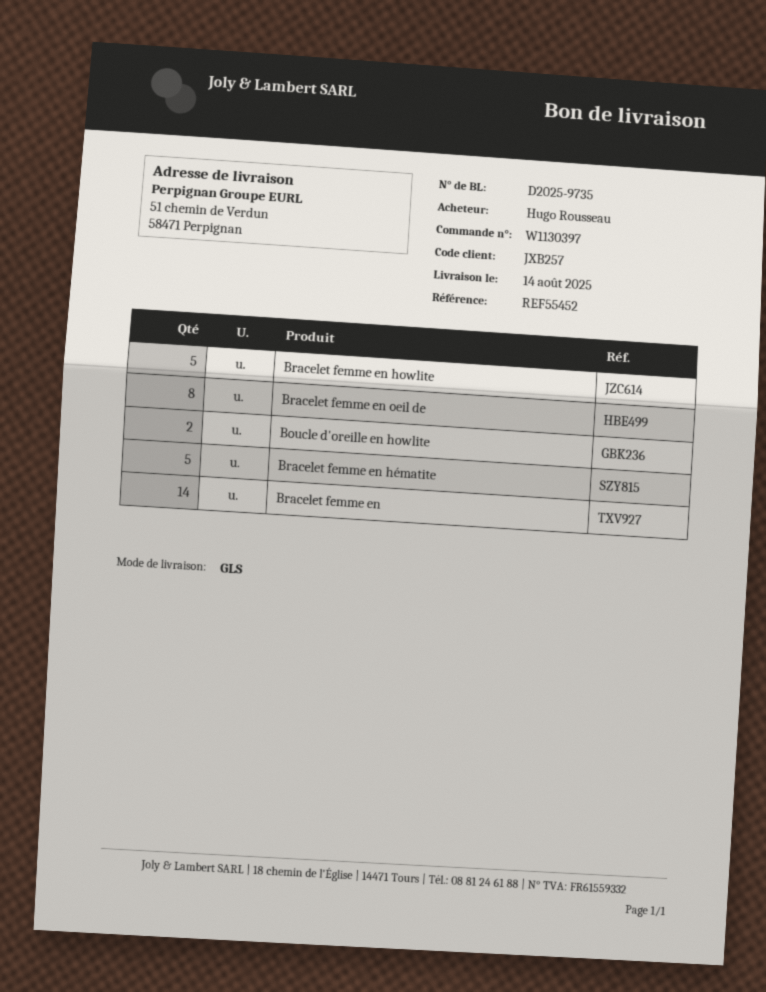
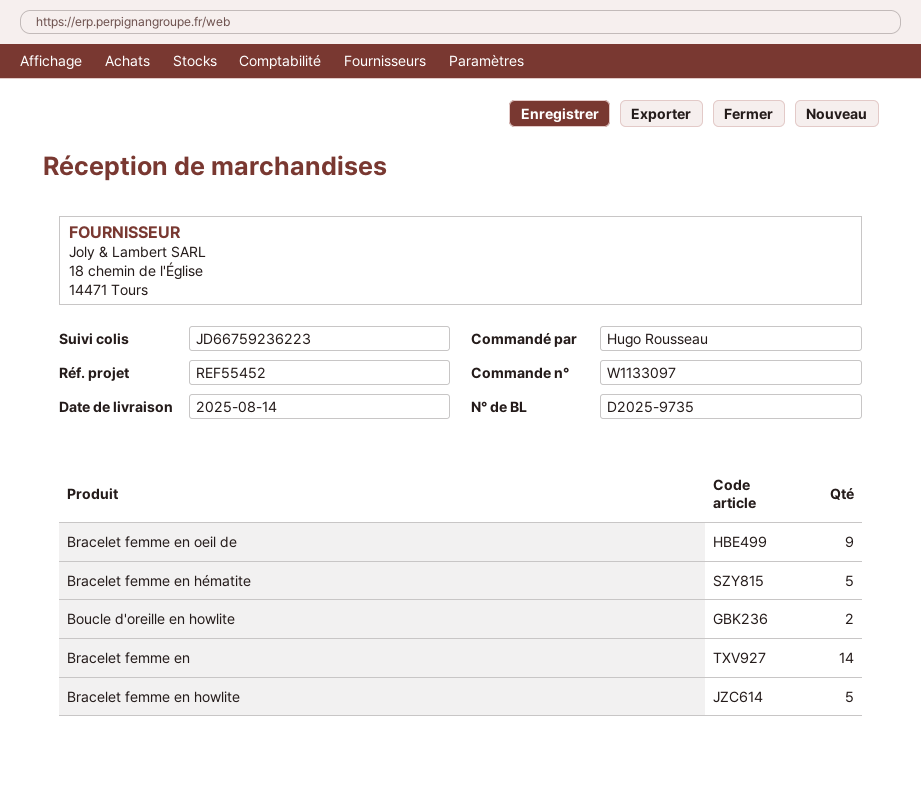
order number: W1130397 -> W1133097
Bracelet femme en oeil de: 8 -> 9

